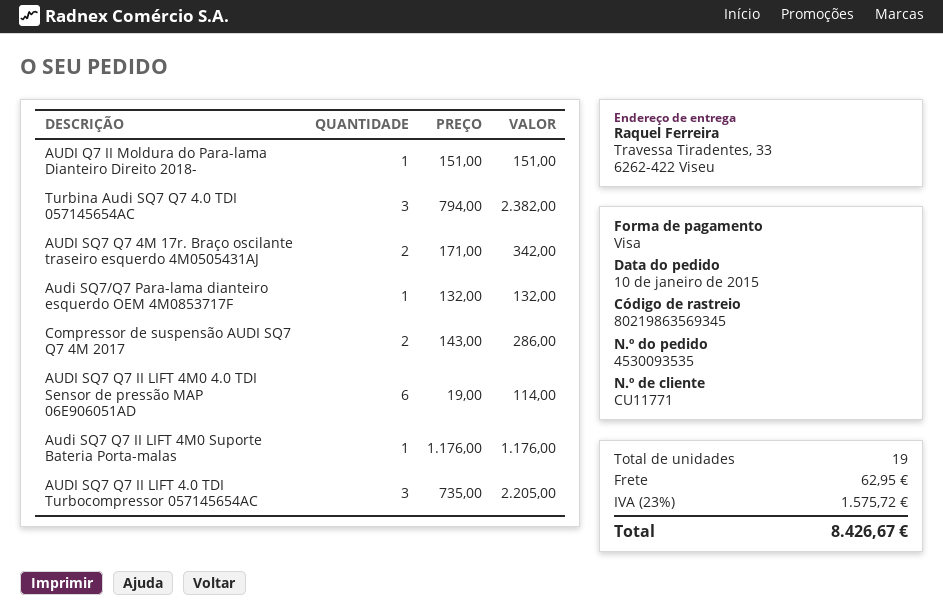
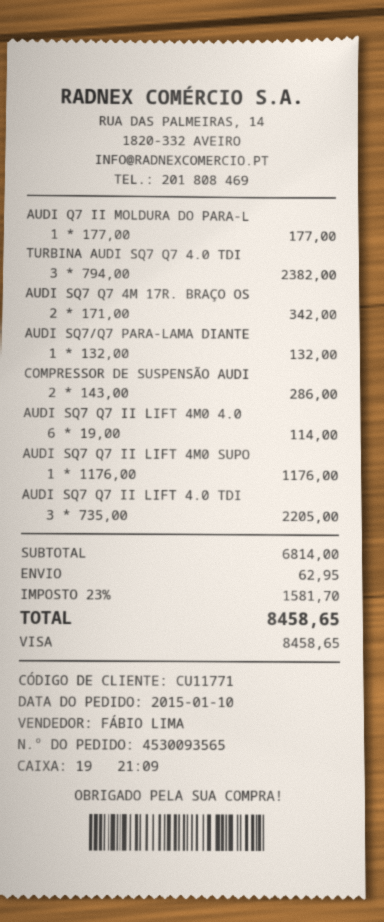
order number: 4530093535 -> 4530093565
AUDI Q7 II Moldura do Para-lama Dianteiro Direito 2018-: 1 x 151.00 = 151.00 -> 1 x 177.00 = 177.00
tax: 23% = 1575.72 -> 23% = 1581.70
total: 8426.67 -> 8458.65

